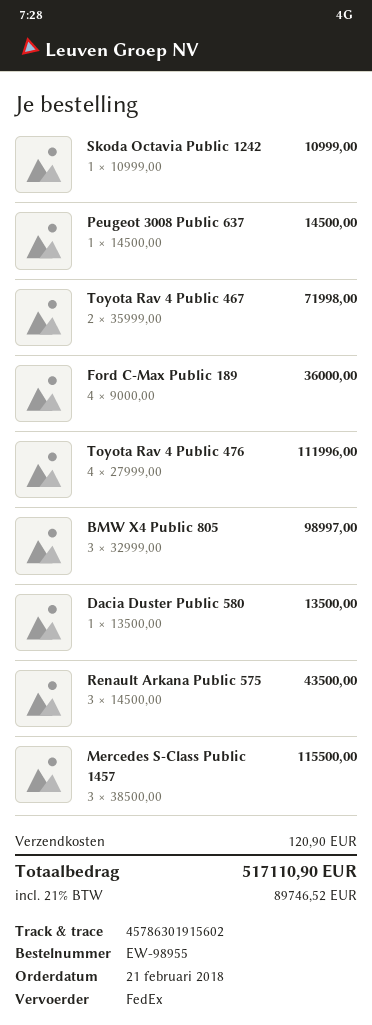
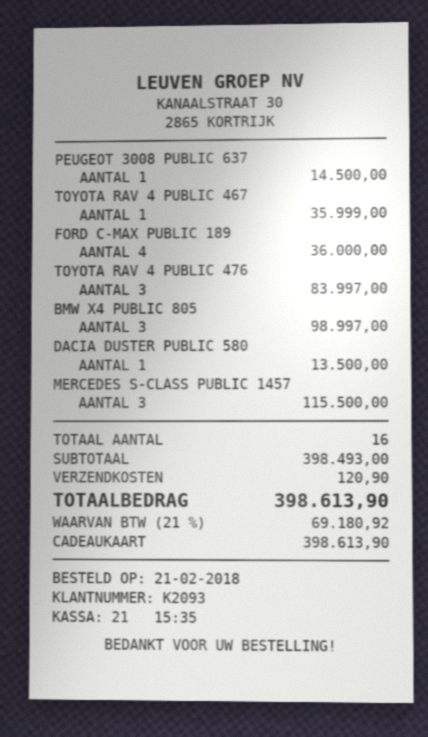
Skoda Octavia Public 1242: 1 for 10999.00 -> none
Toyota Rav 4 Public 467: 2 for 71998.00 -> 1 for 35999.00
Toyota Rav 4 Public 476: 4 for 111996.00 -> 3 for 83997.00
Renault Arkana Public 575: 3 for 43500.00 -> none
tax: 21% = 89746.52 -> 21% = 69180.92
total: 517110.90 -> 398613.90

